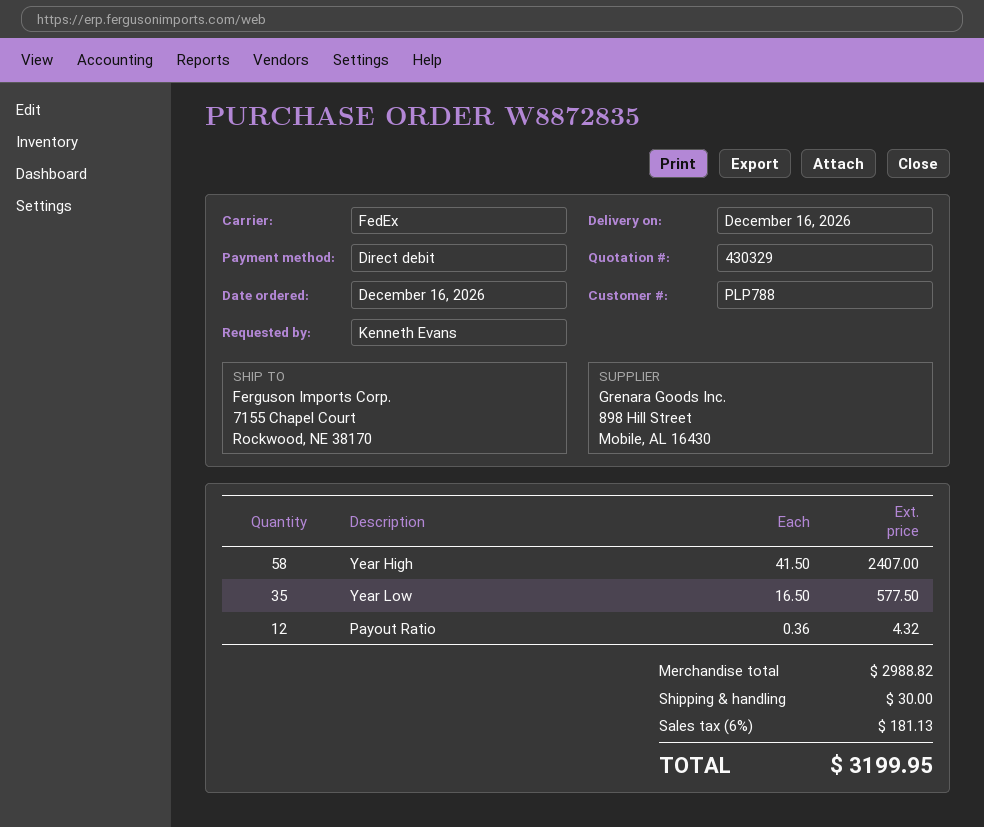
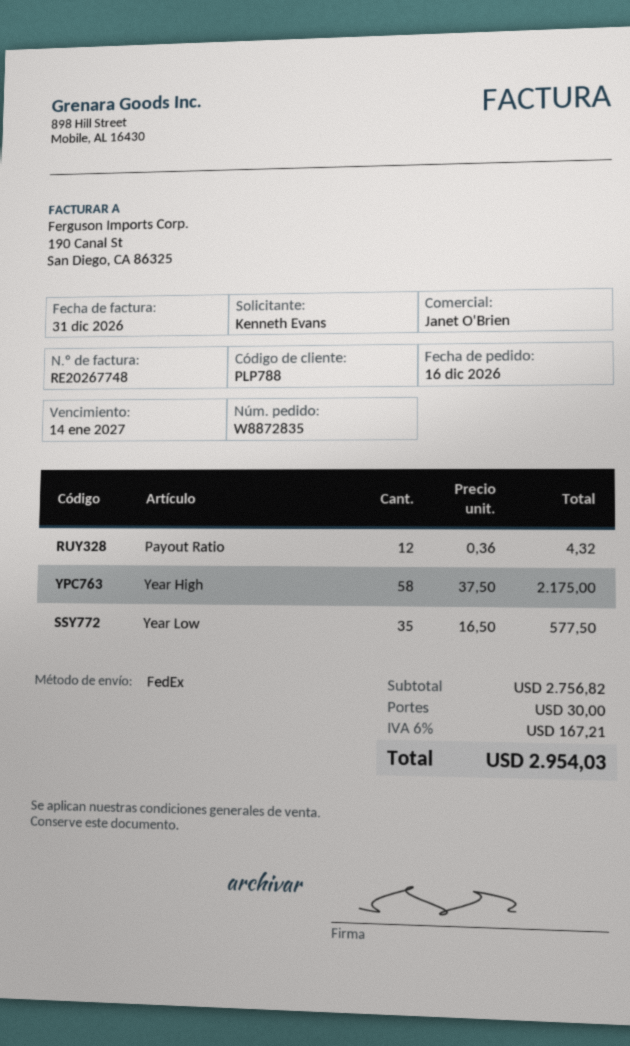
Year High: 58 x 41.50 = 2407.00 -> 58 x 37.50 = 2175.00
subtotal: 2988.82 -> 2756.82
tax: 6% = 181.13 -> 6% = 167.21
total: 3199.95 -> 2954.03

